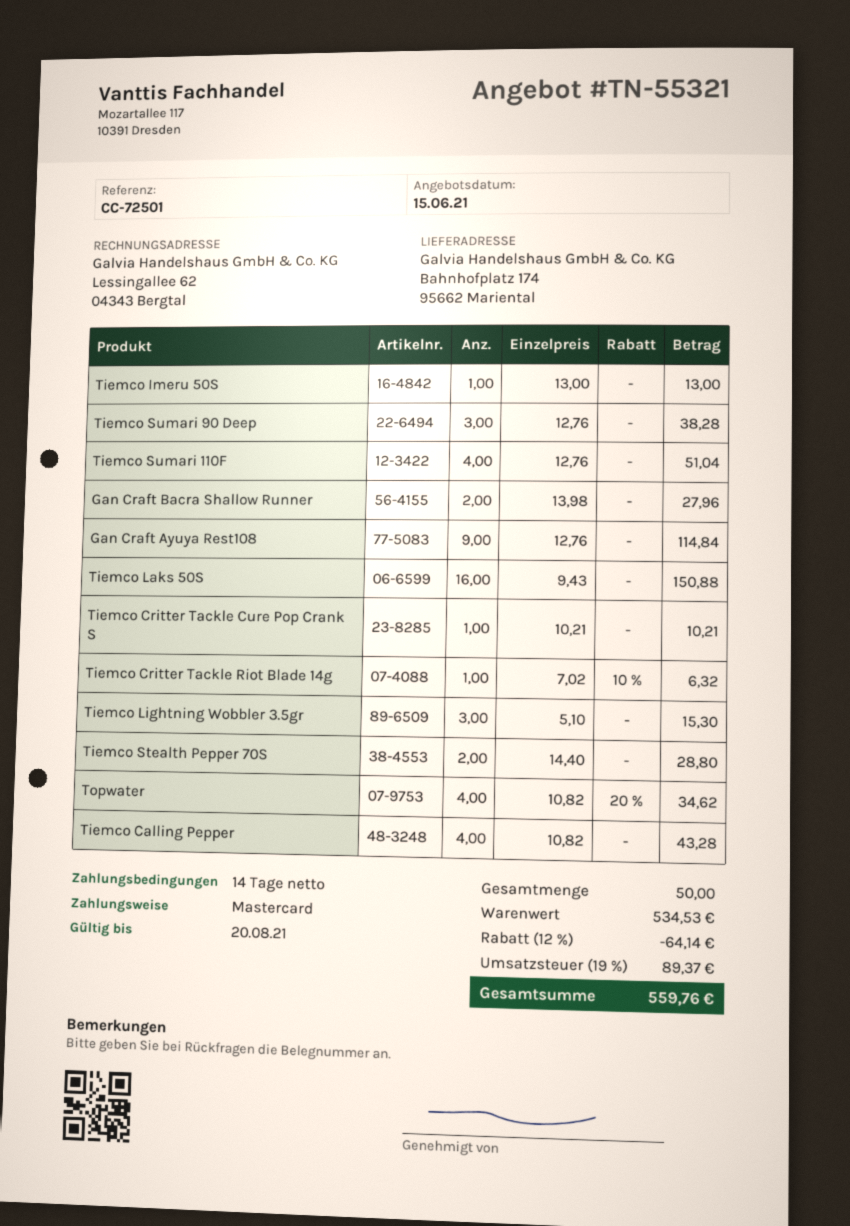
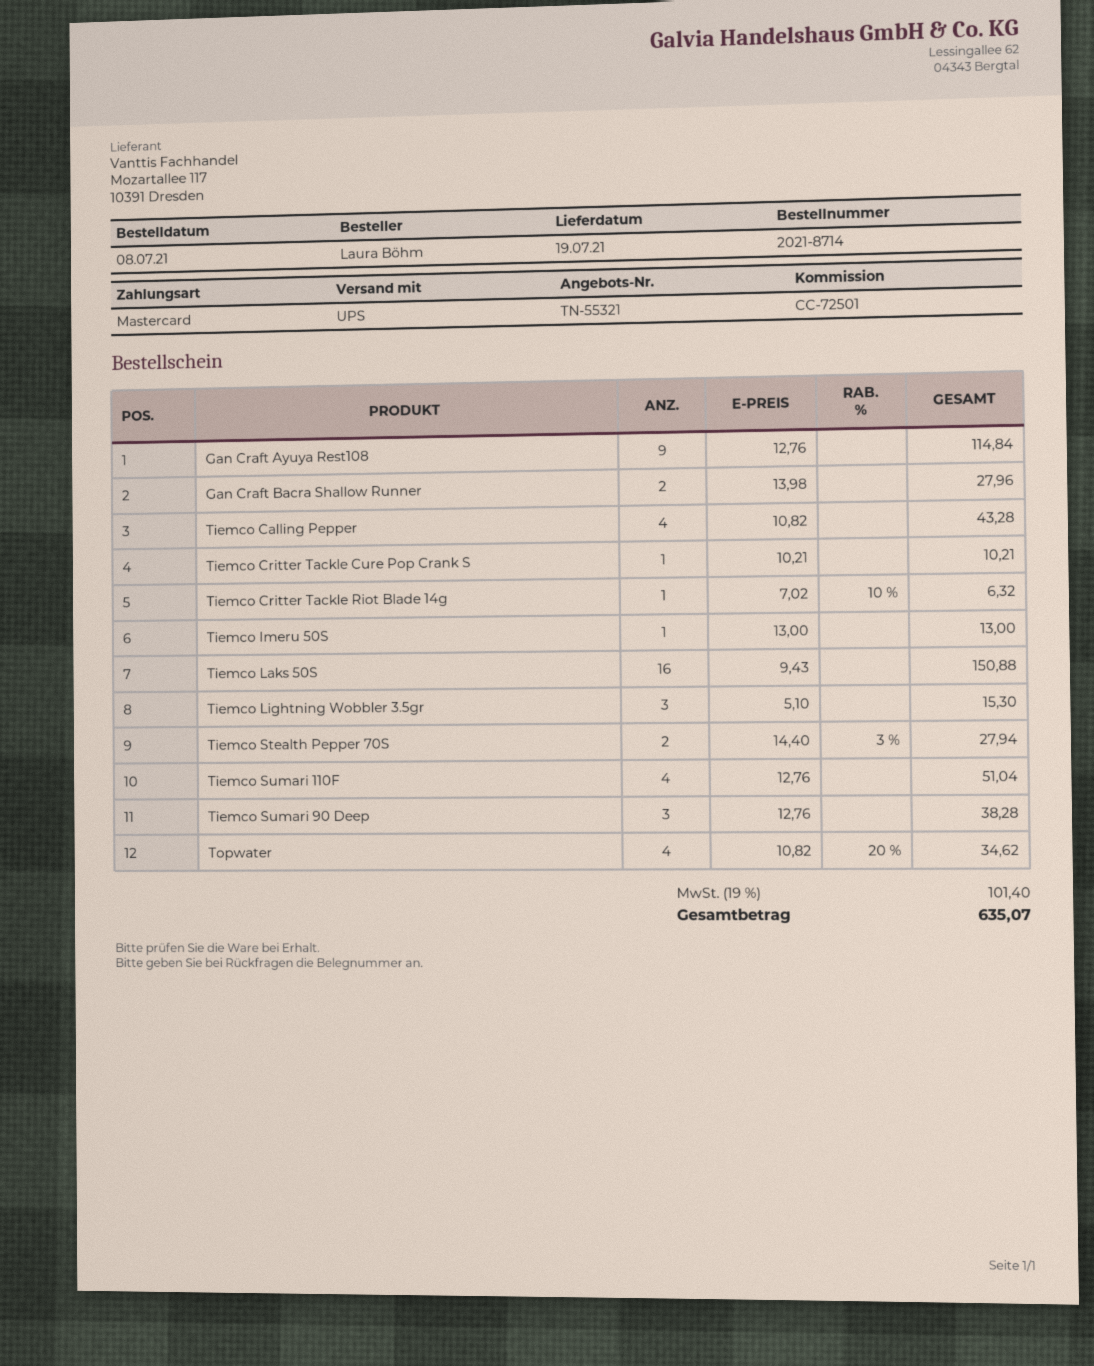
Tiemco Stealth Pepper 70S: 2 x 14.40 = 28.80 -> 2 x 14.40 - 3% = 27.94
discount: 12% = 64.14 -> none
tax: 19% = 89.37 -> 19% = 101.40
total: 559.76 -> 635.07

